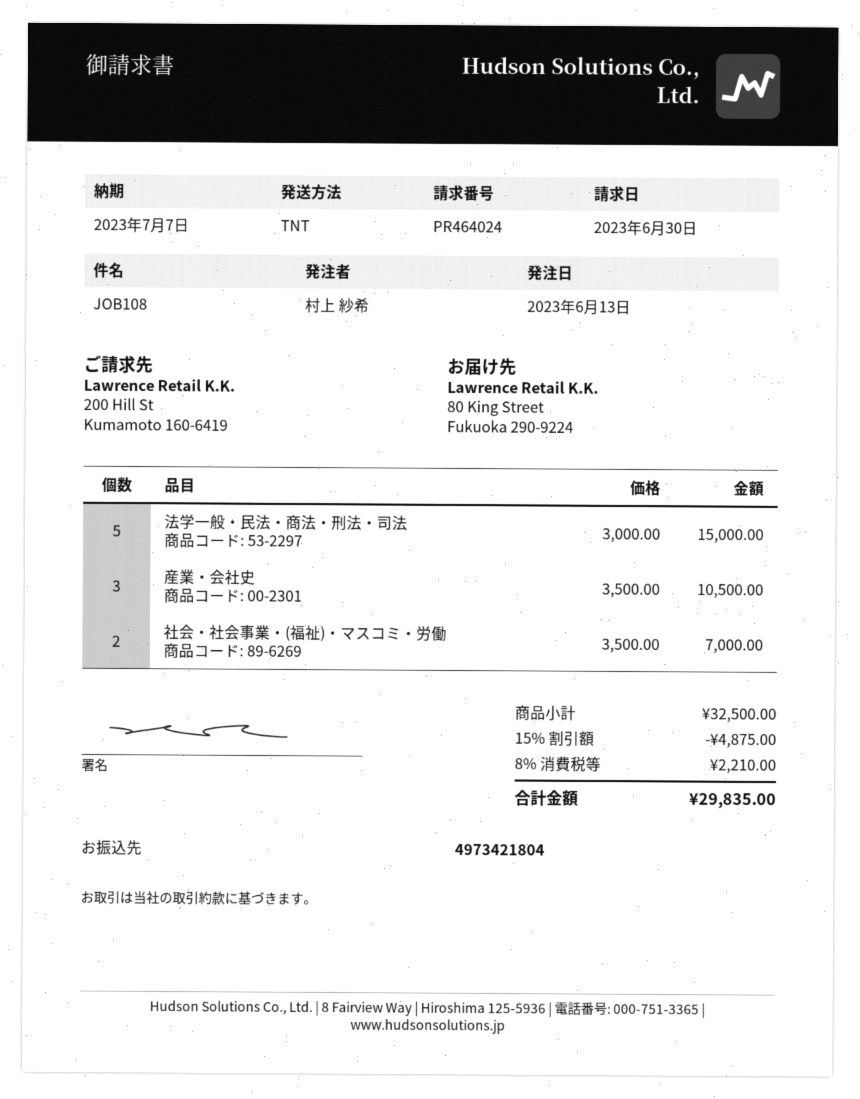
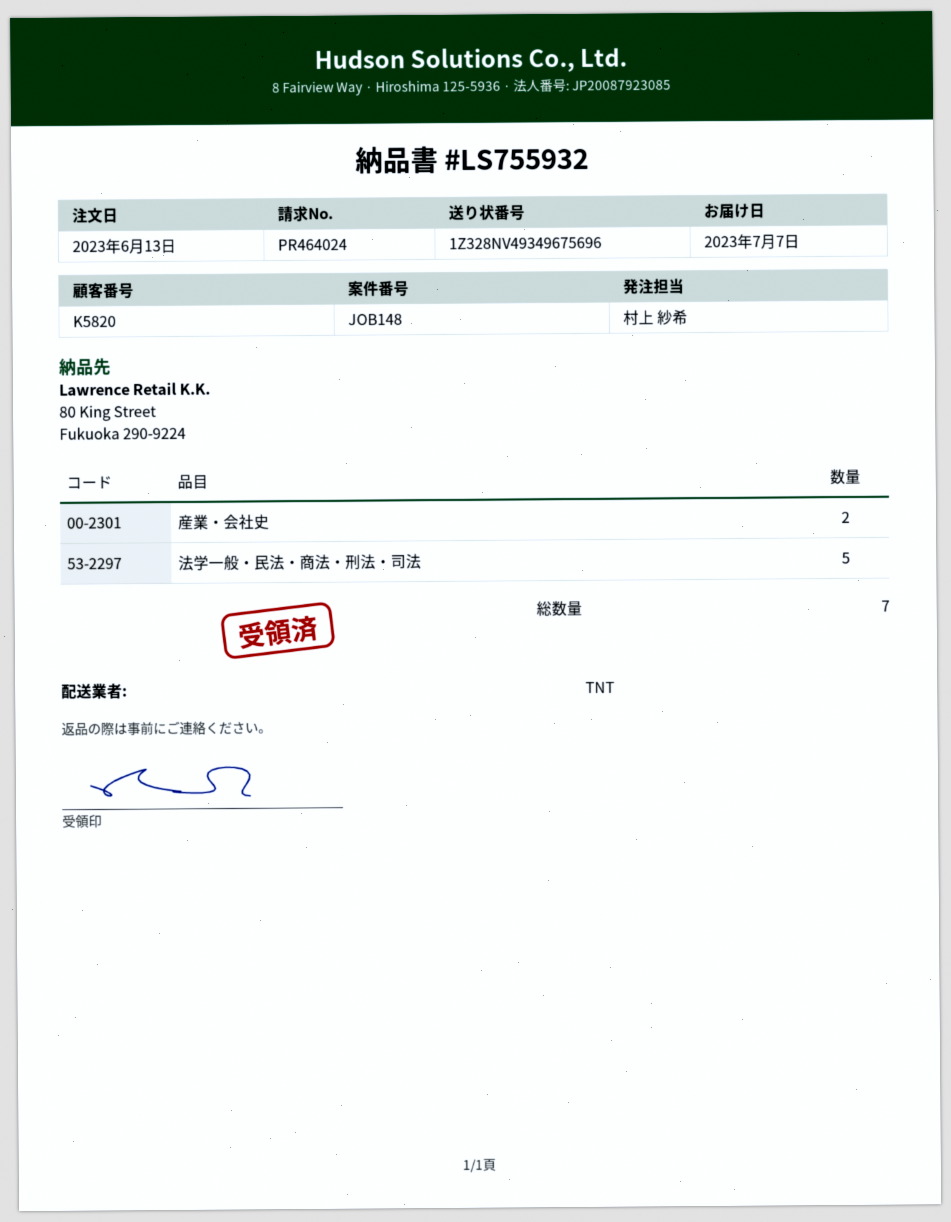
reference: JOB108 -> JOB148
産業・会社史: 3 -> 2
社会・社会事業・(福祉)・マスコミ・労働: 2 -> none

